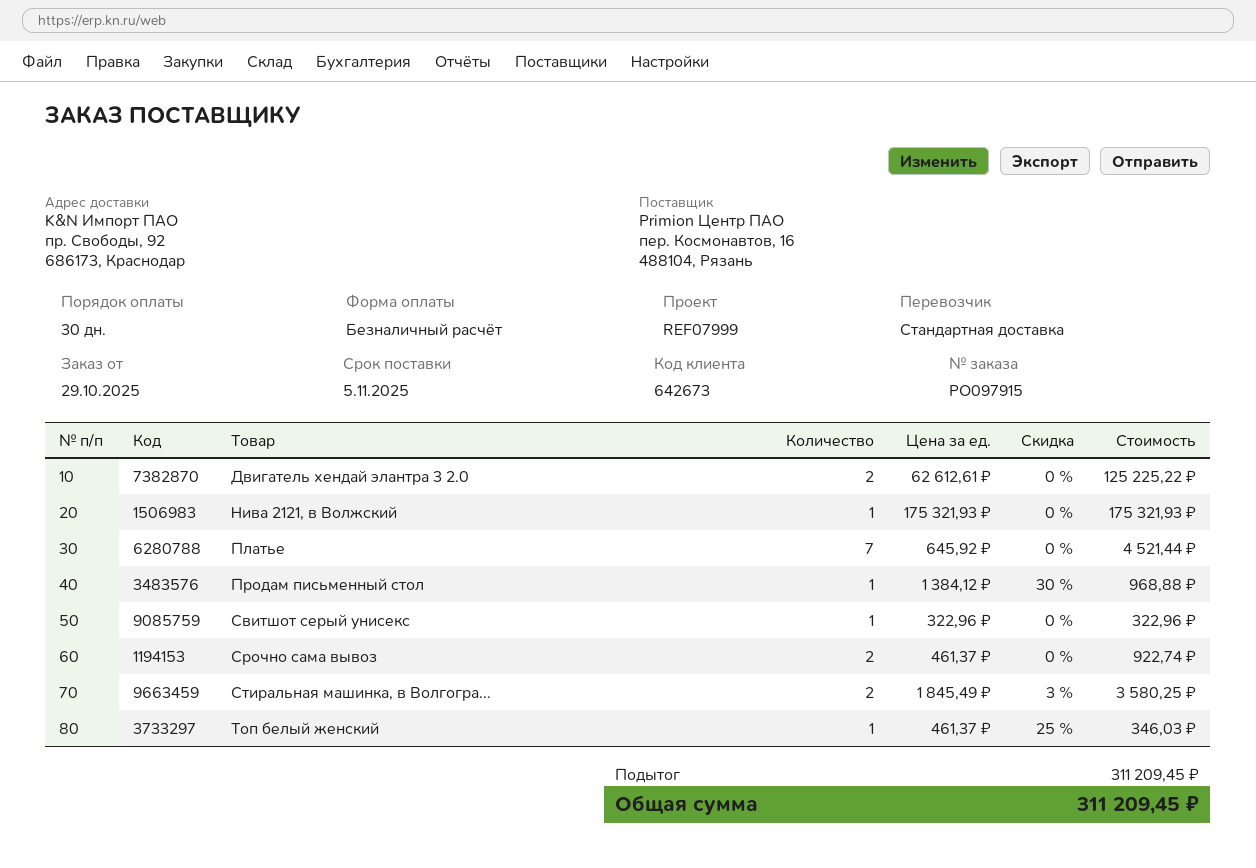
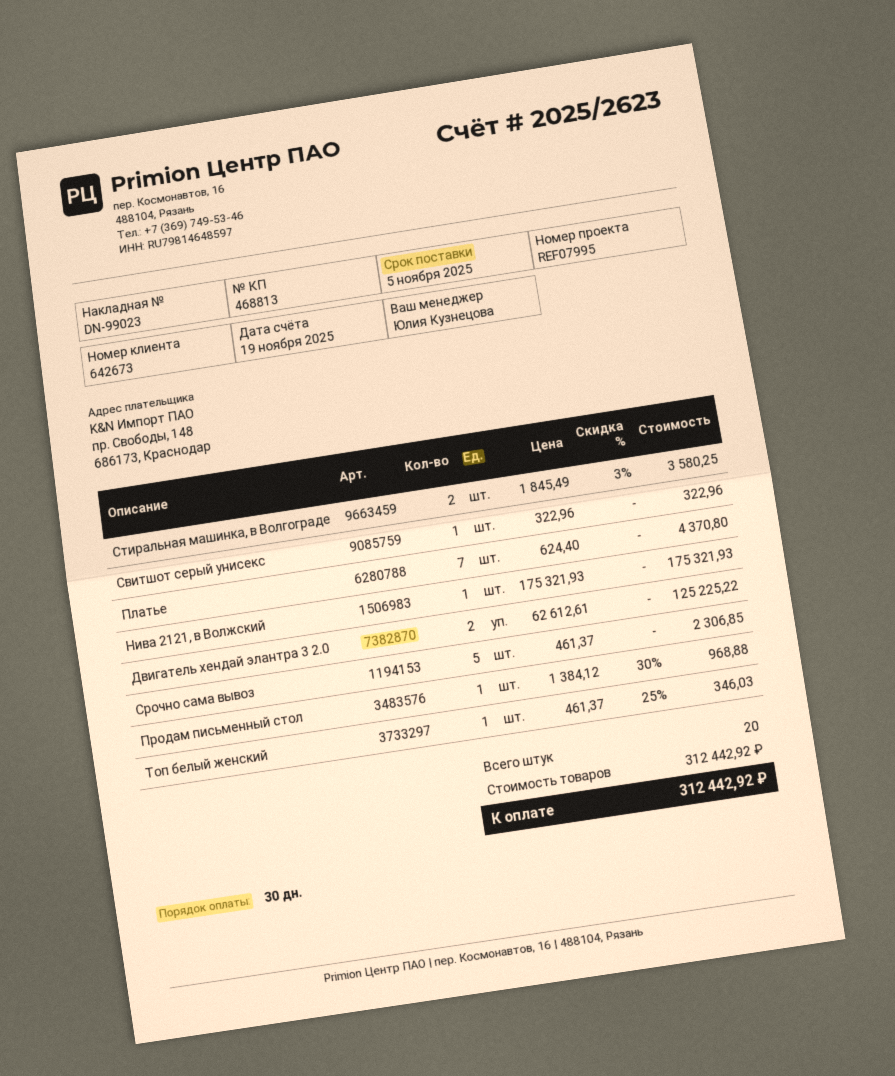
reference: REF07999 -> REF07995
Платье: 7 x 645.92 = 4521.44 -> 7 x 624.40 = 4370.80
Срочно сама вывоз: 2 x 461.37 = 922.74 -> 5 x 461.37 = 2306.85
subtotal: 311209.45 -> 312442.92
total: 311209.45 -> 312442.92

